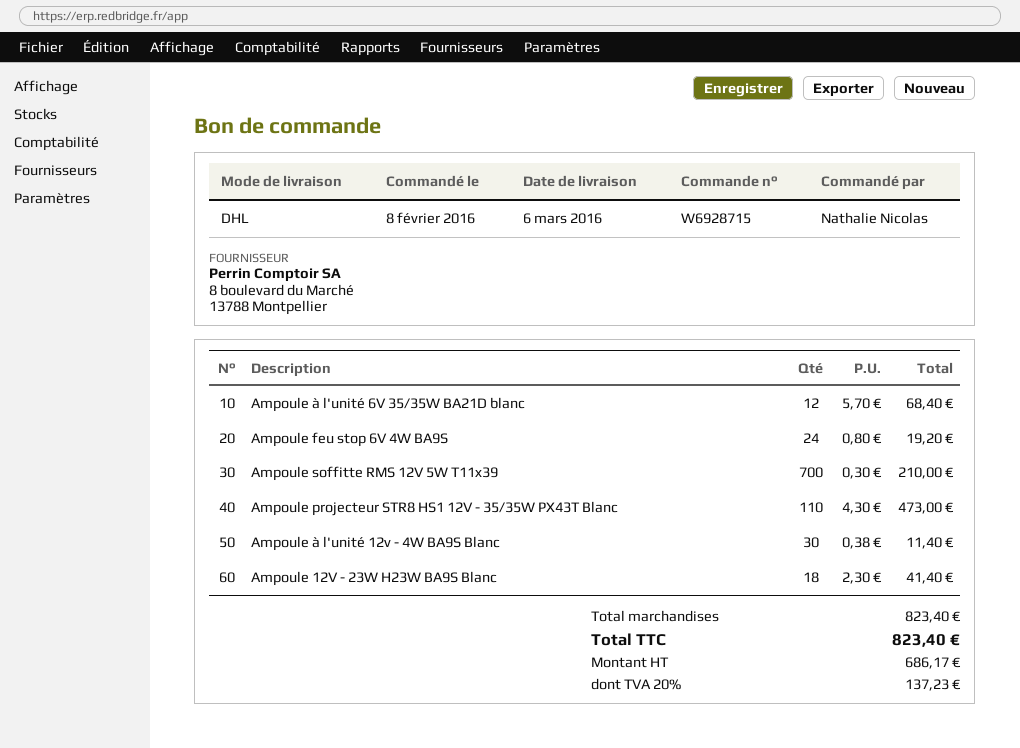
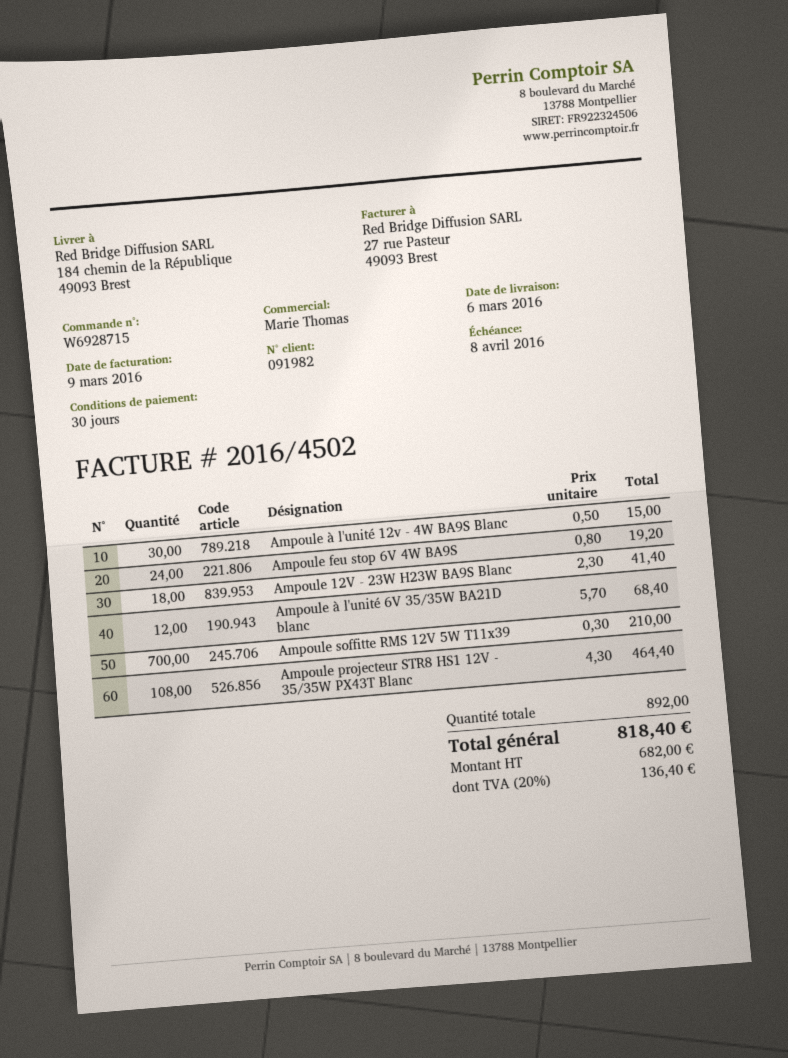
Ampoule projecteur STR8 HS1 12V - 35/35W PX43T Blanc: 110 x 4.30 = 473.00 -> 108 x 4.30 = 464.40
Ampoule à l'unité 12v - 4W BA9S Blanc: 30 x 0.38 = 11.40 -> 30 x 0.50 = 15.00
net: 686.17 -> 682.00
tax: 20% = 137.23 -> 20% = 136.40
total: 823.40 -> 818.40

